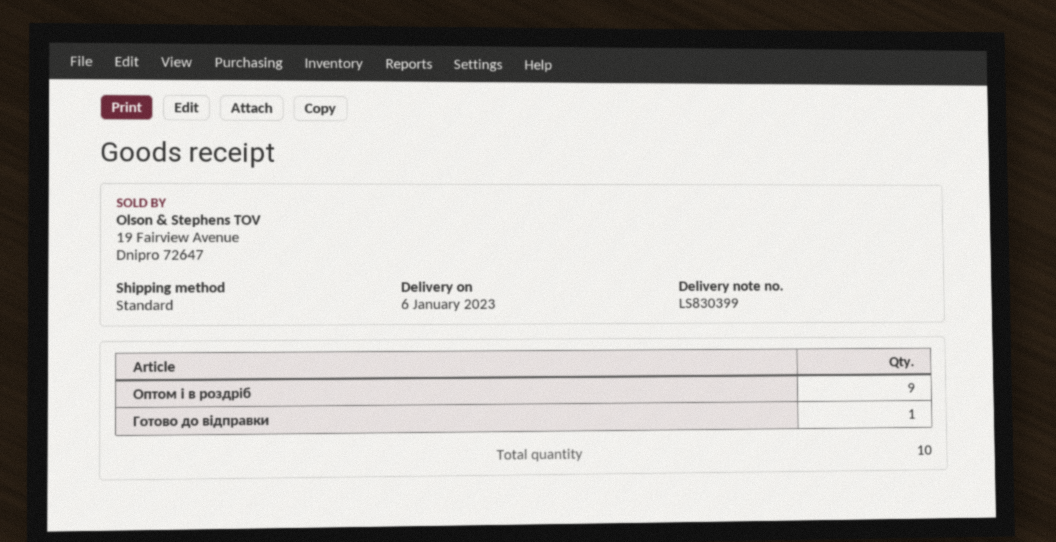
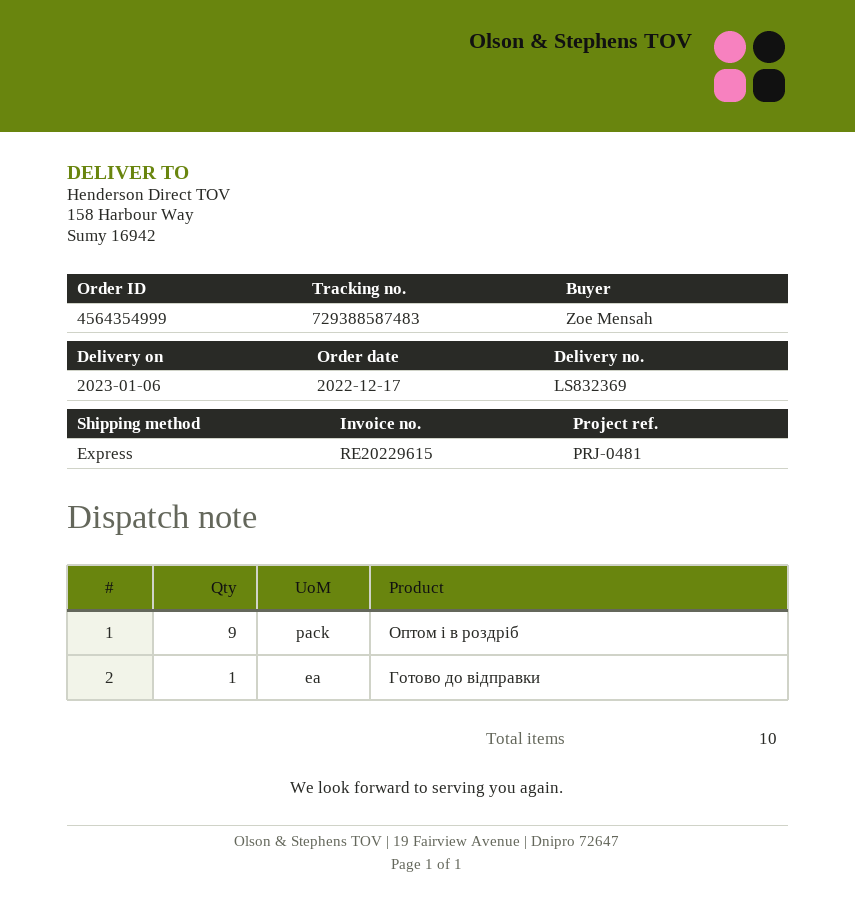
delivery note number: LS830399 -> LS832369
shipping method: standard -> express

